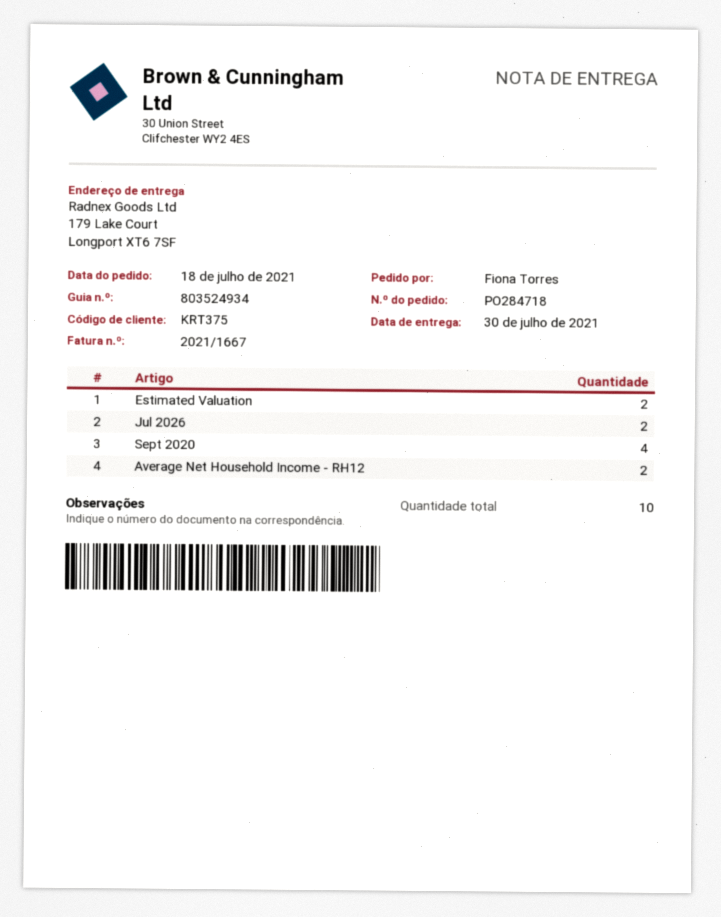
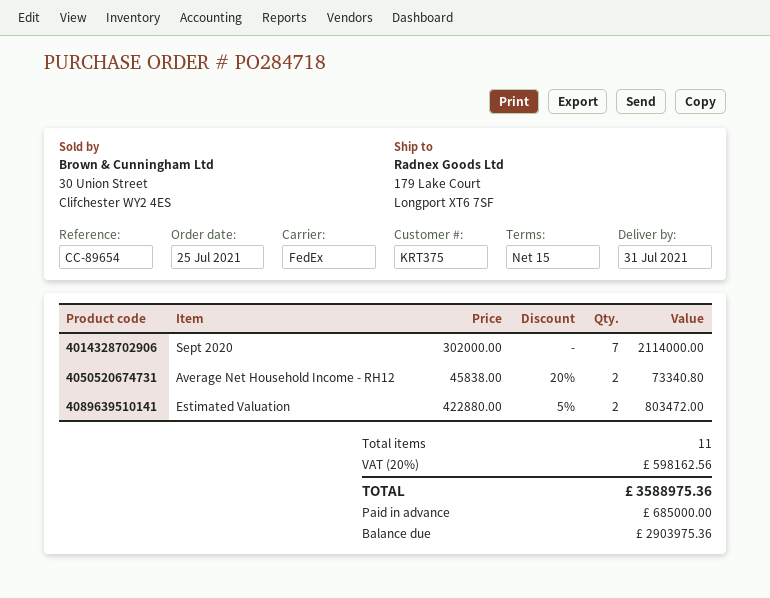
order date: 2021-07-18 -> 2021-07-25
delivery date: 2021-07-30 -> 2021-07-31
Jul 2026: 2 -> none
Sept 2020: 4 -> 7
total quantity: 10 -> 11

